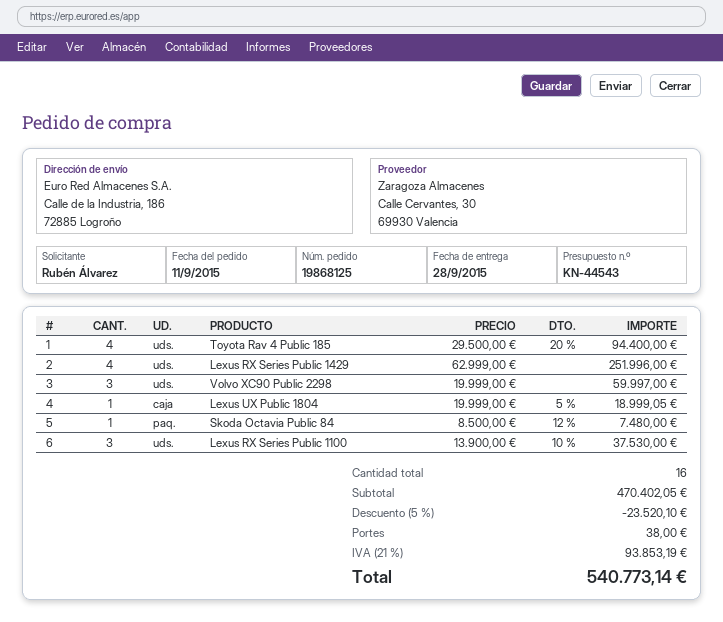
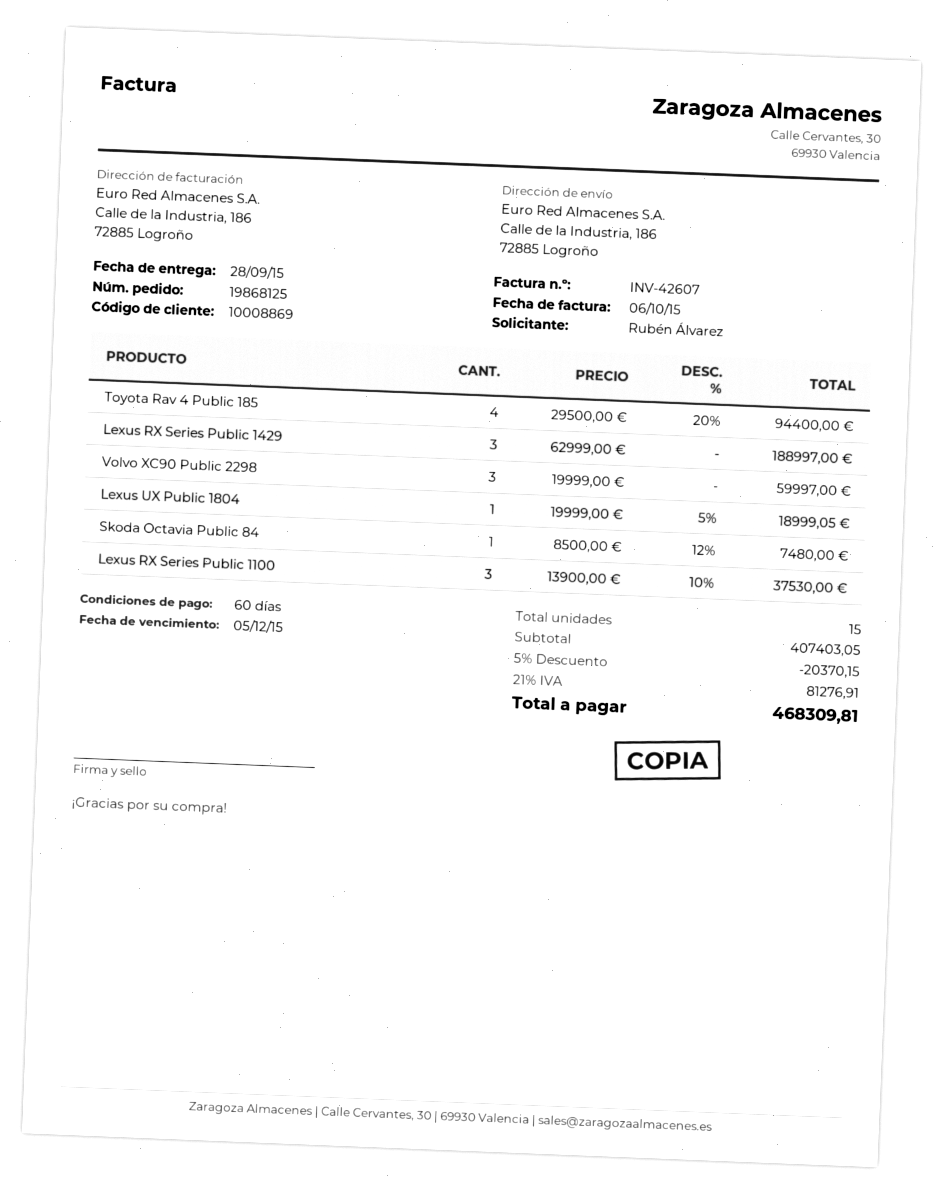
Lexus RX Series Public 1429: 4 x 62999.00 = 251996.00 -> 3 x 62999.00 = 188997.00
total quantity: 16 -> 15
subtotal: 470402.05 -> 407403.05
discount: 5% = 23520.10 -> 5% = 20370.15
shipping: 38.00 -> none
tax: 21% = 93853.19 -> 21% = 81276.91
total: 540773.14 -> 468309.81

